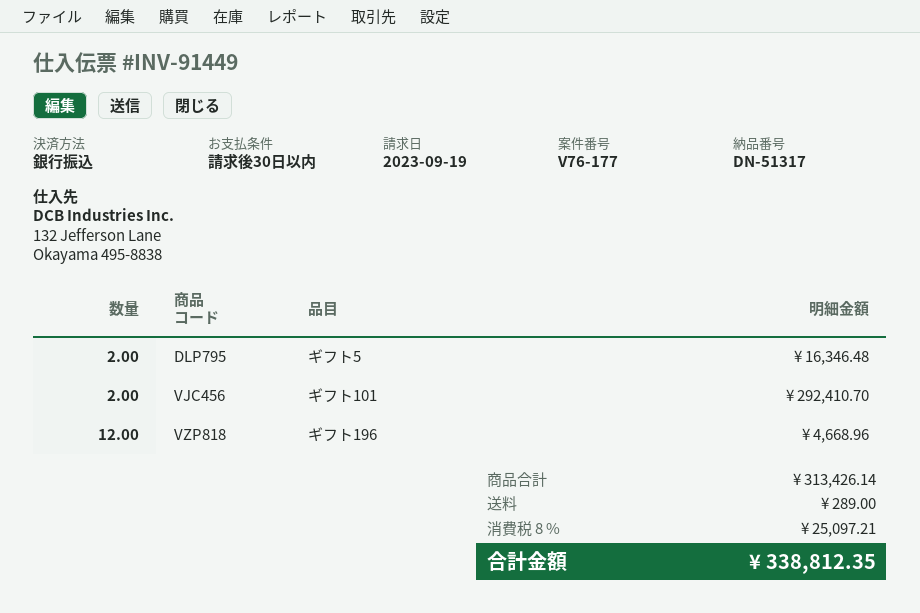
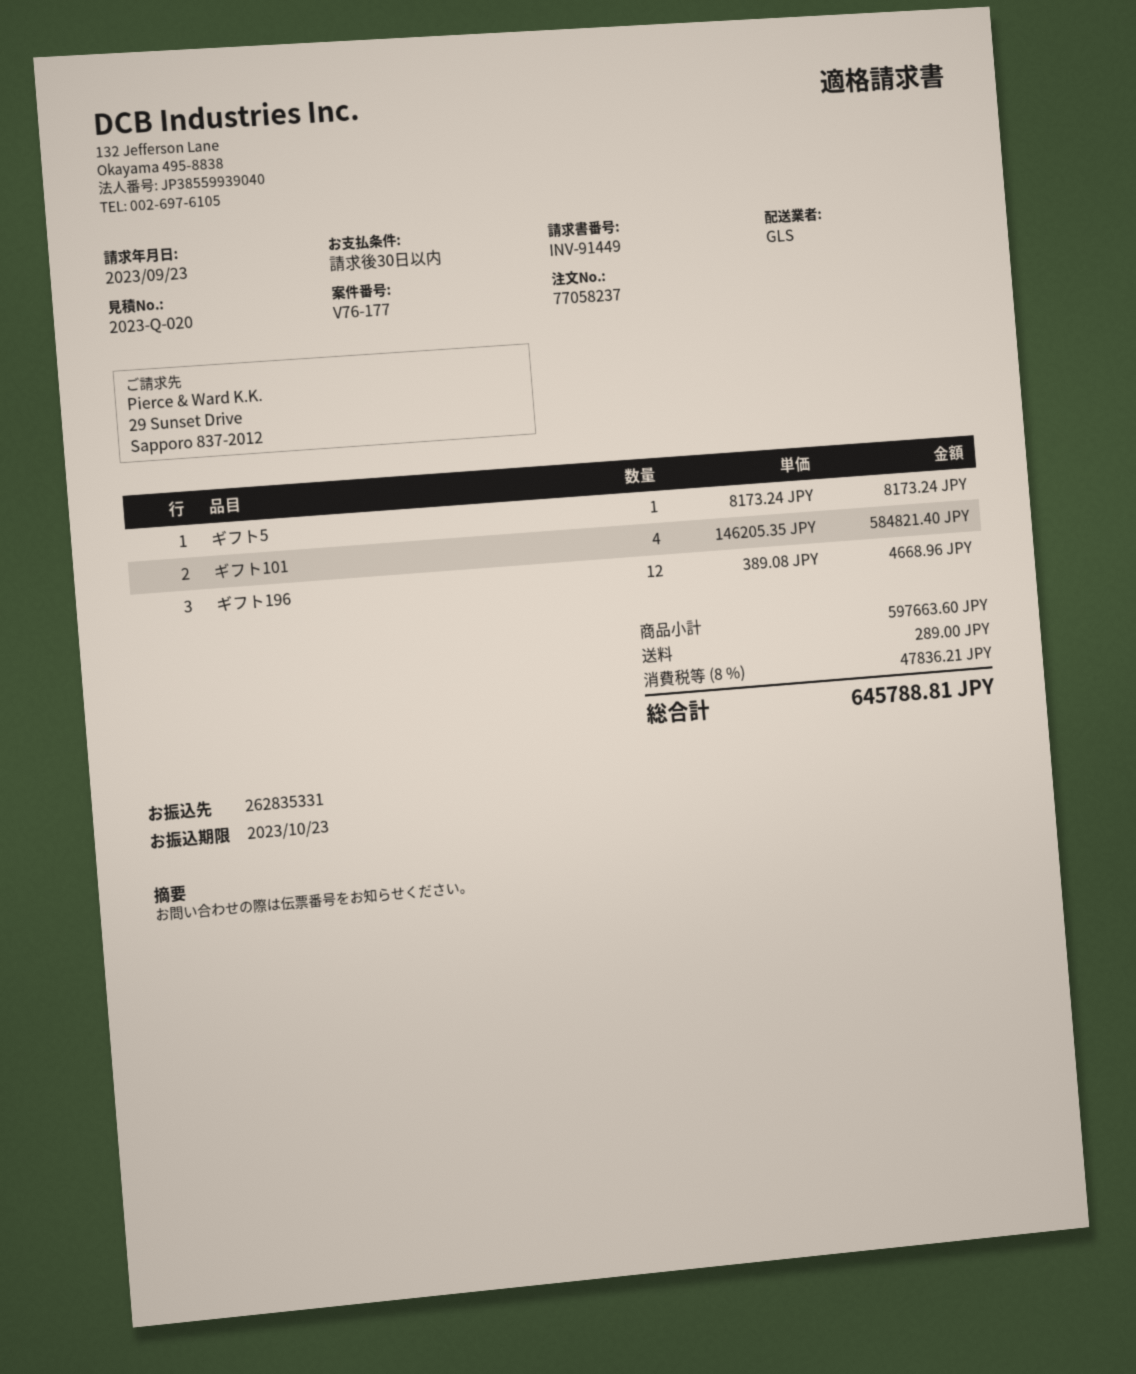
invoice date: 2023-09-19 -> 2023-09-23
ギフト5: 2 for 16346.48 -> 1 for 8173.24
ギフト101: 2 for 292410.70 -> 4 for 584821.40
subtotal: 313426.14 -> 597663.60
tax: 8% = 25097.21 -> 8% = 47836.21
total: 338812.35 -> 645788.81

